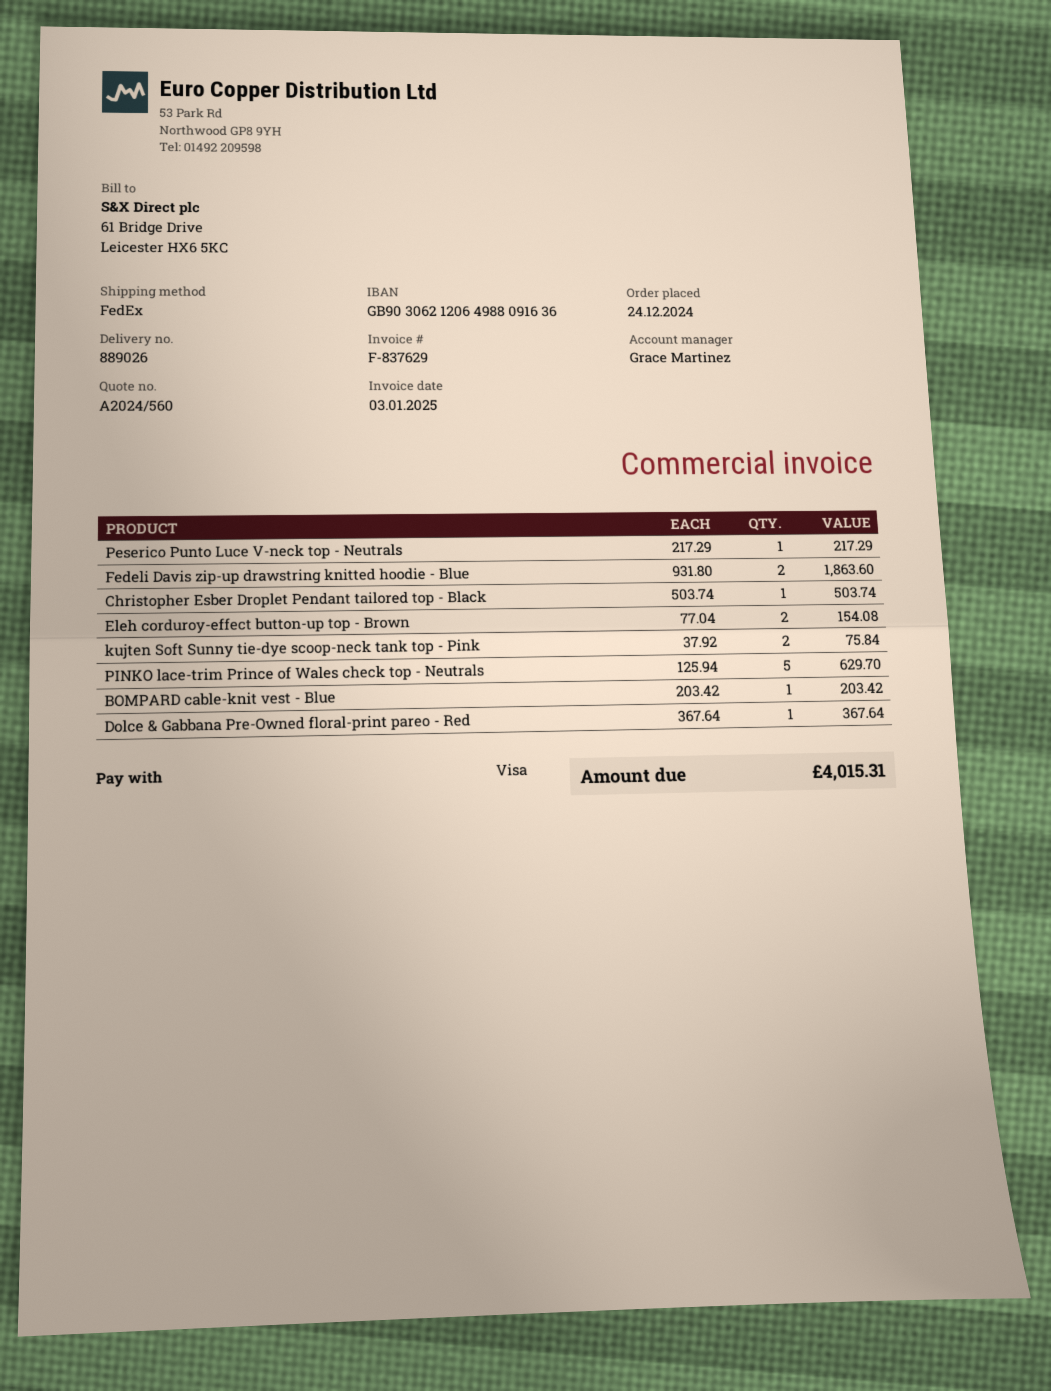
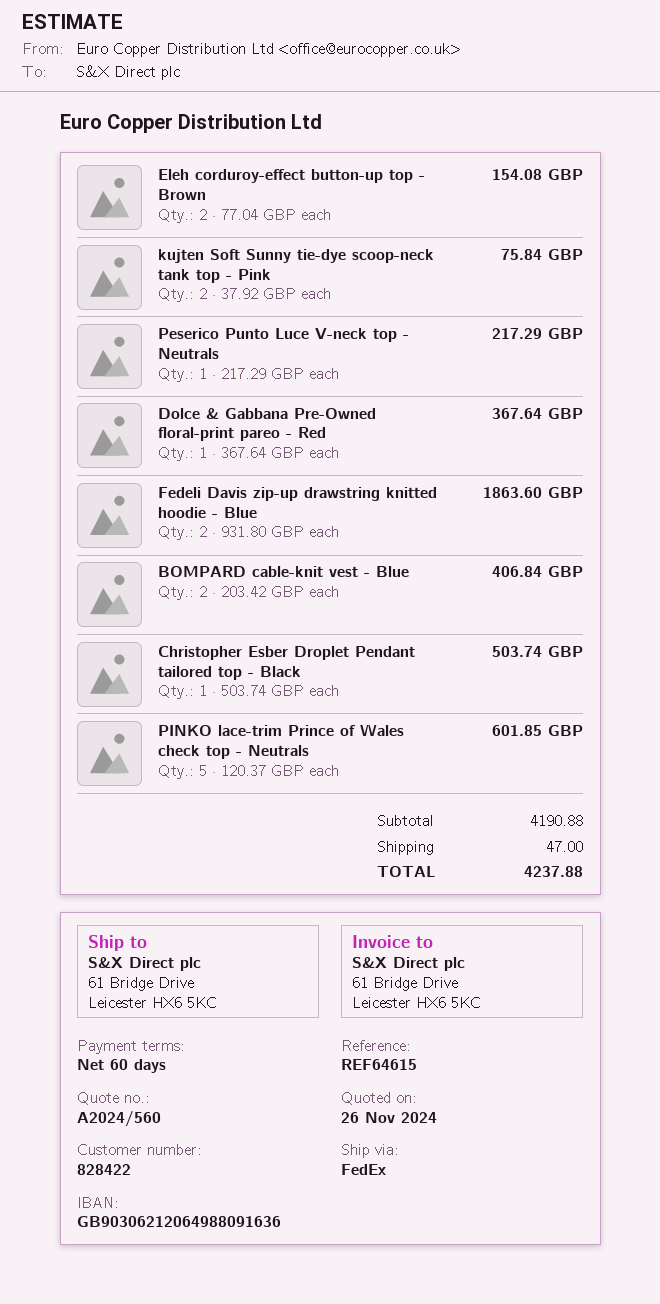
PINKO lace-trim Prince of Wales check top - Neutrals: 5 x 125.94 = 629.70 -> 5 x 120.37 = 601.85
BOMPARD cable-knit vest - Blue: 1 x 203.42 = 203.42 -> 2 x 203.42 = 406.84
shipping: none -> 47.00
total: 4015.31 -> 4237.88

